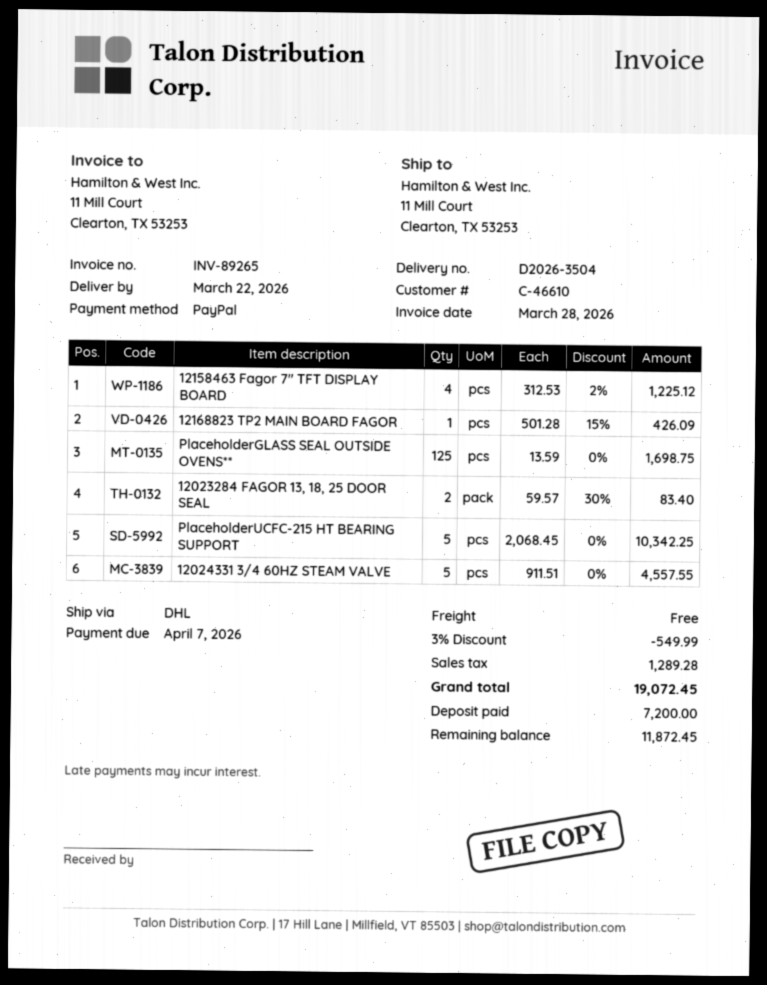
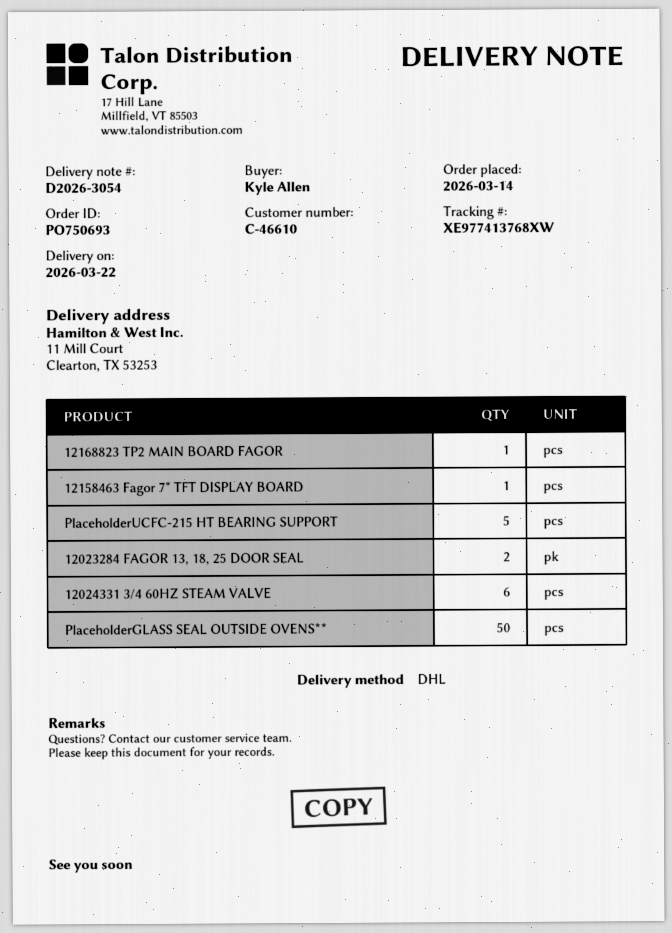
delivery note number: D2026-3504 -> D2026-3054
12158463 Fagor 7" TFT DISPLAY BOARD: 4 -> 1
PlaceholderGLASS SEAL OUTSIDE OVENS**: 125 -> 50
12024331 3/4 60HZ STEAM VALVE: 5 -> 6

